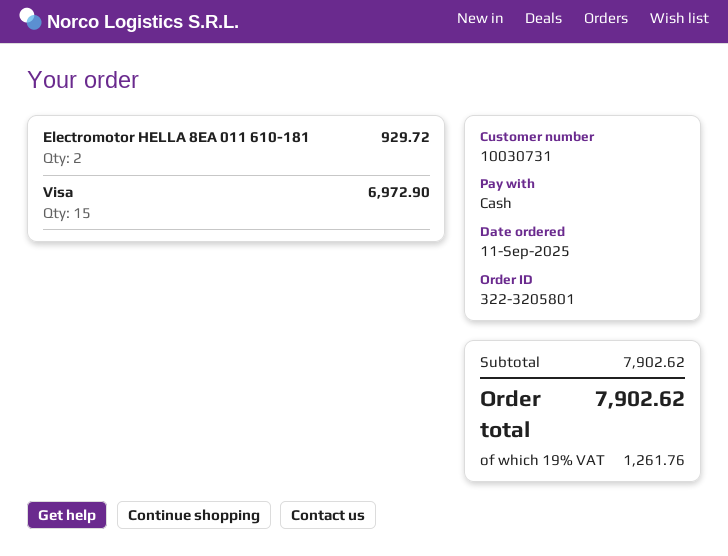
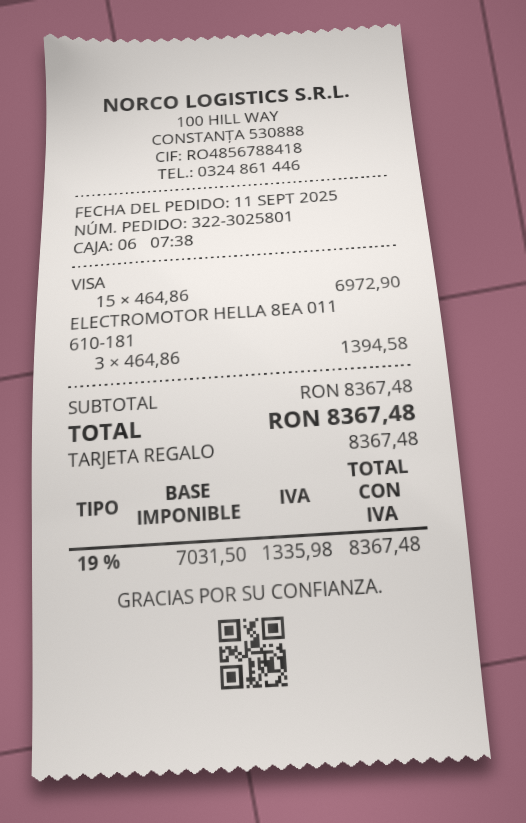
order number: 322-3205801 -> 322-3025801
payment method: cash -> gift card
Electromotor HELLA 8EA 011 610-181: 2 for 929.72 -> 3 for 1394.58
subtotal: 7902.62 -> 8367.48
tax: 19% = 1261.76 -> 19% = 1335.98
total: 7902.62 -> 8367.48

